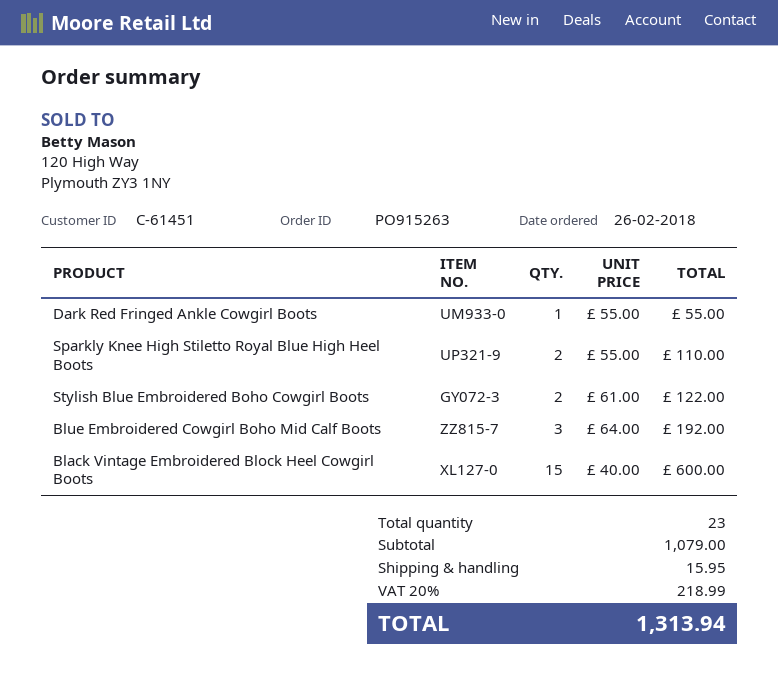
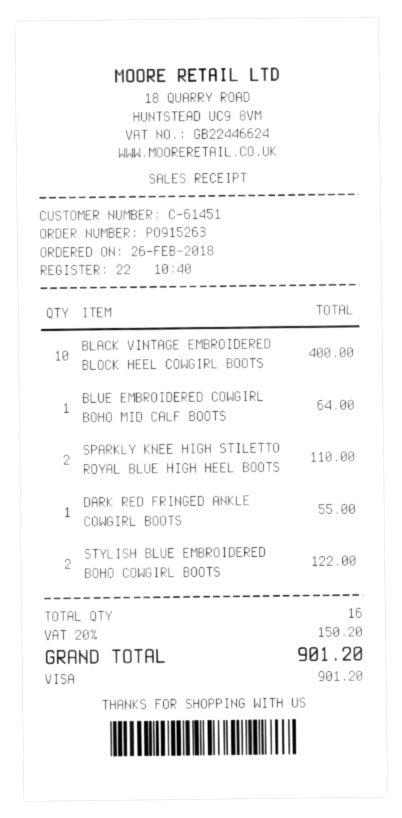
Blue Embroidered Cowgirl Boho Mid Calf Boots: 3 for 192.00 -> 1 for 64.00
Black Vintage Embroidered Block Heel Cowgirl Boots: 15 for 600.00 -> 10 for 400.00
total quantity: 23 -> 16
shipping: 15.95 -> none
tax: 20% = 218.99 -> 20% = 150.20
total: 1313.94 -> 901.20

